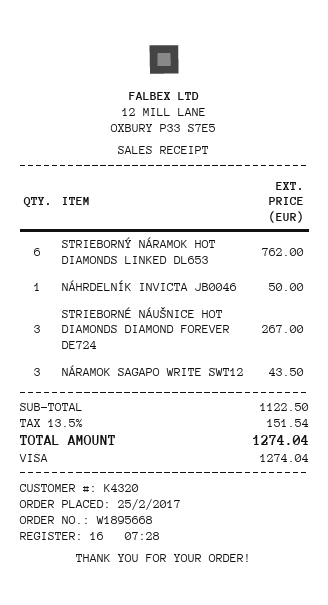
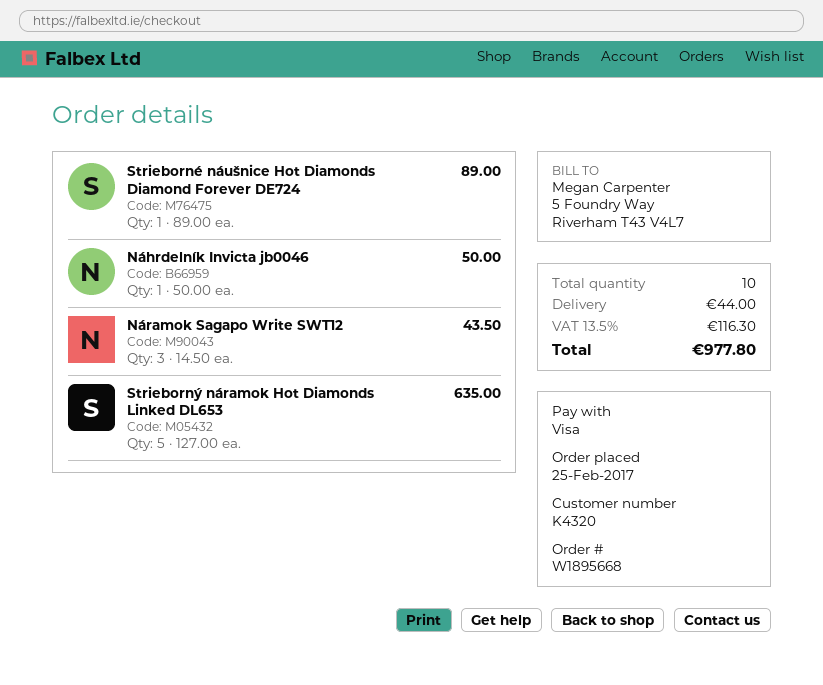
STRIEBORNÝ NÁRAMOK HOT DIAMONDS LINKED DL653: 6 for 762.00 -> 5 for 635.00
STRIEBORNÉ NÁUŠNICE HOT DIAMONDS DIAMOND FOREVER DE724: 3 for 267.00 -> 1 for 89.00
shipping: none -> 44.00
tax: 13.5% = 151.54 -> 13.5% = 116.30
total: 1274.04 -> 977.80

